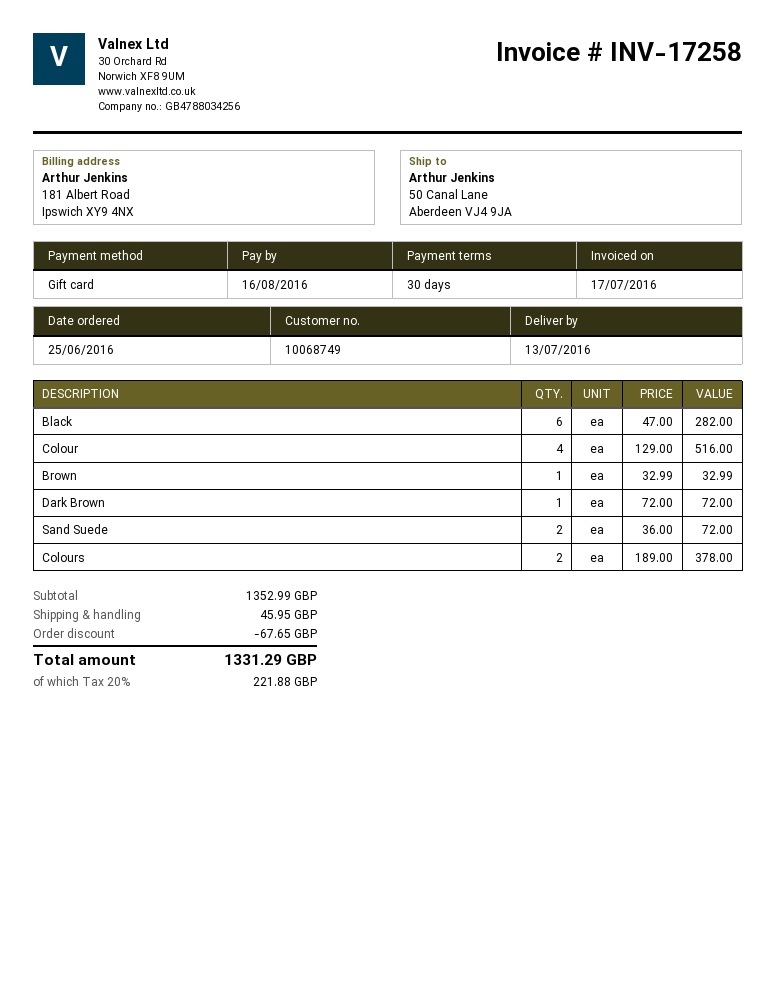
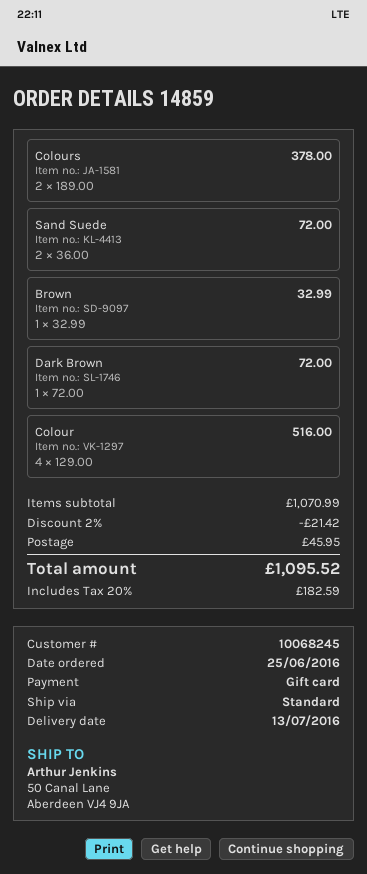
customer number: 10068749 -> 10068245
Black: 6 x 47.00 = 282.00 -> none
subtotal: 1352.99 -> 1070.99
discount: 67.65 -> 21.42
tax: 20% = 221.88 -> 20% = 182.59
total: 1331.29 -> 1095.52

